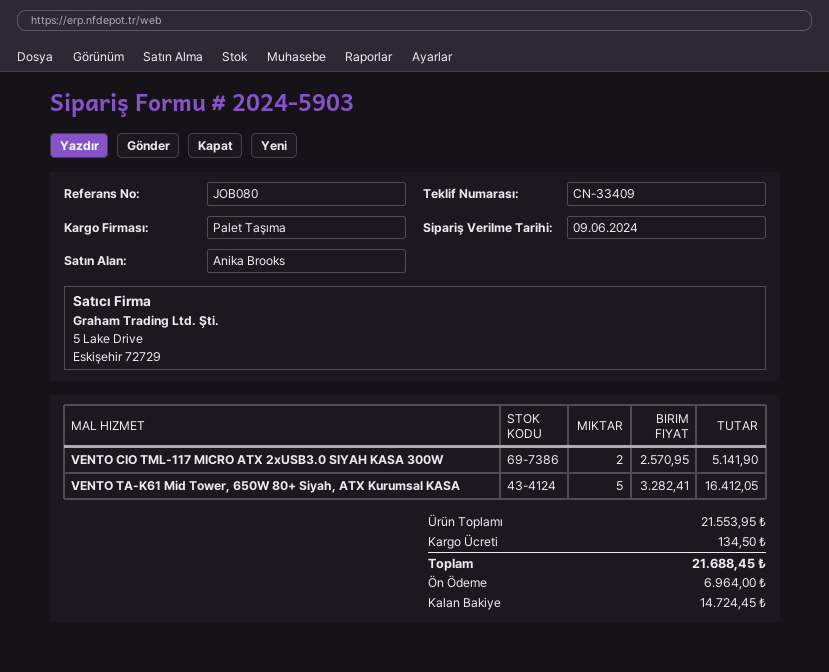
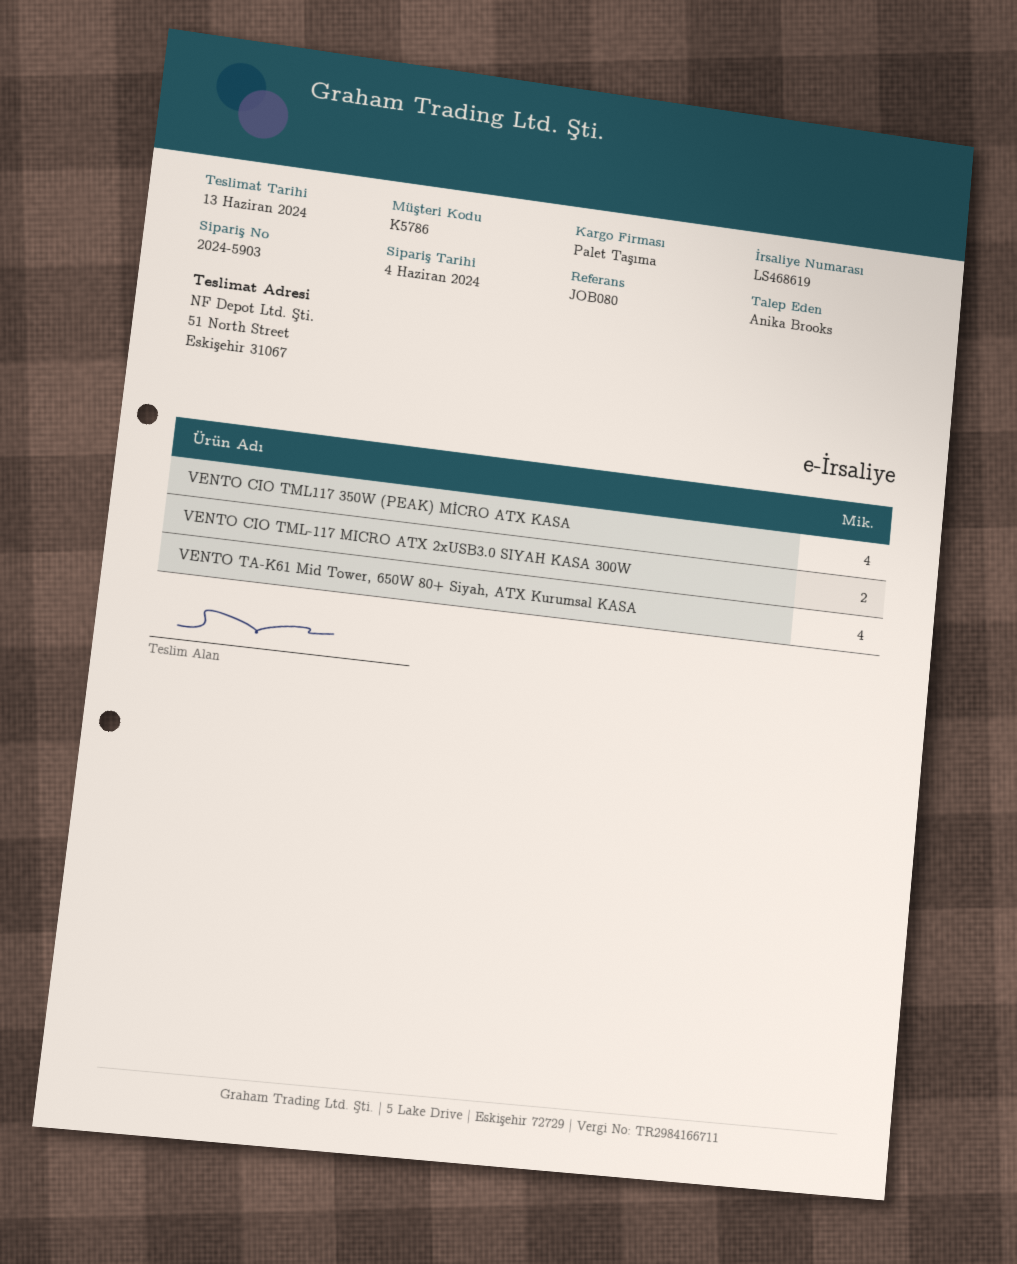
order date: 2024-06-09 -> 2024-06-04
VENTO TA-K61 Mid Tower, 650W 80+ Siyah, ATX Kurumsal KASA: 5 -> 4
VENTO CIO TML117 350W (PEAK) MİCRO ATX KASA: none -> 4

